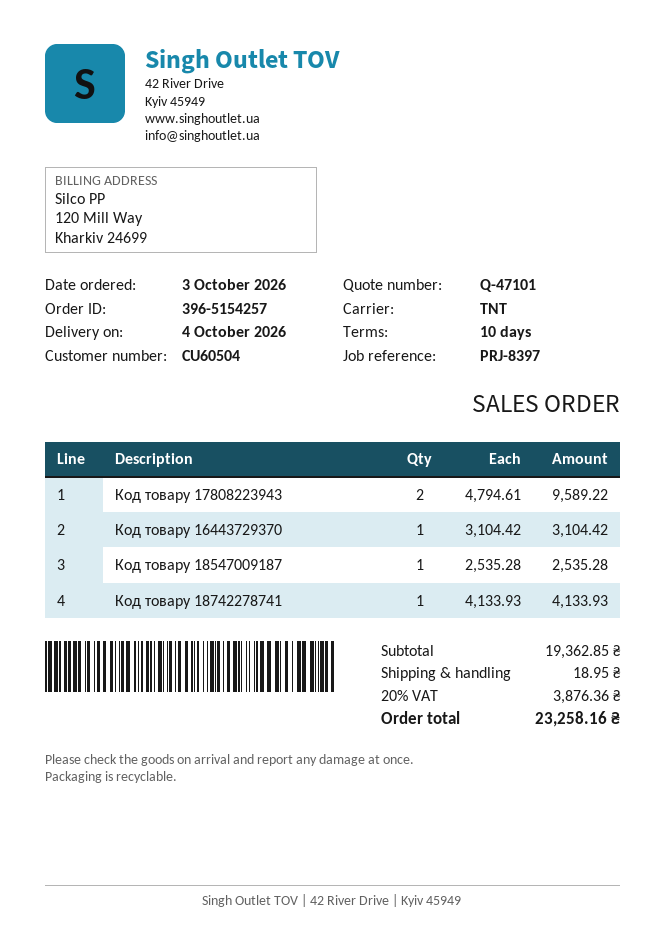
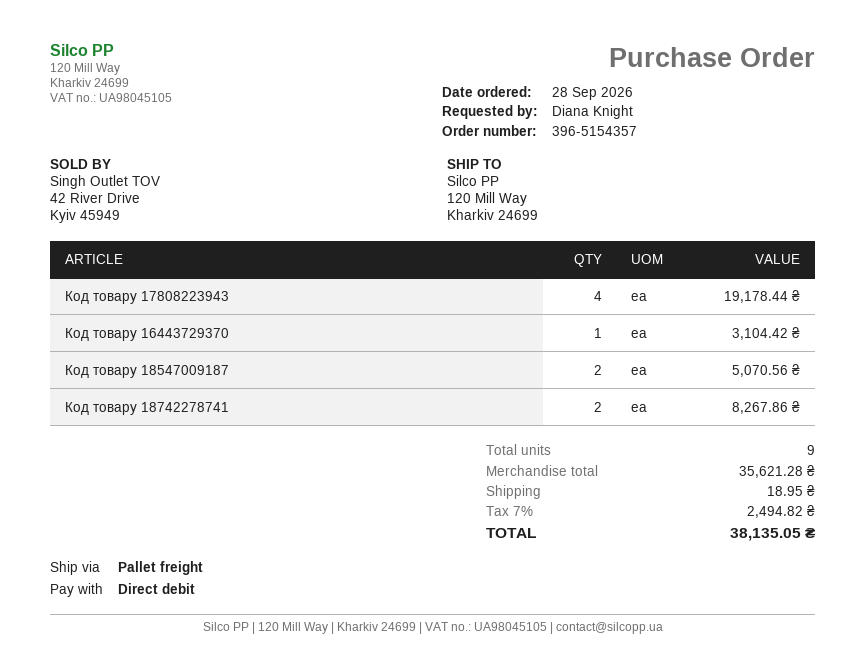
order number: 396-5154257 -> 396-5154357
order date: 2026-10-03 -> 2026-09-28
shipping method: TNT -> pallet freight
Код товару 17808223943: 2 for 9589.22 -> 4 for 19178.44
Код товару 18547009187: 1 for 2535.28 -> 2 for 5070.56
Код товару 18742278741: 1 for 4133.93 -> 2 for 8267.86
subtotal: 19362.85 -> 35621.28
tax: 20% = 3876.36 -> 7% = 2494.82
total: 23258.16 -> 38135.05

